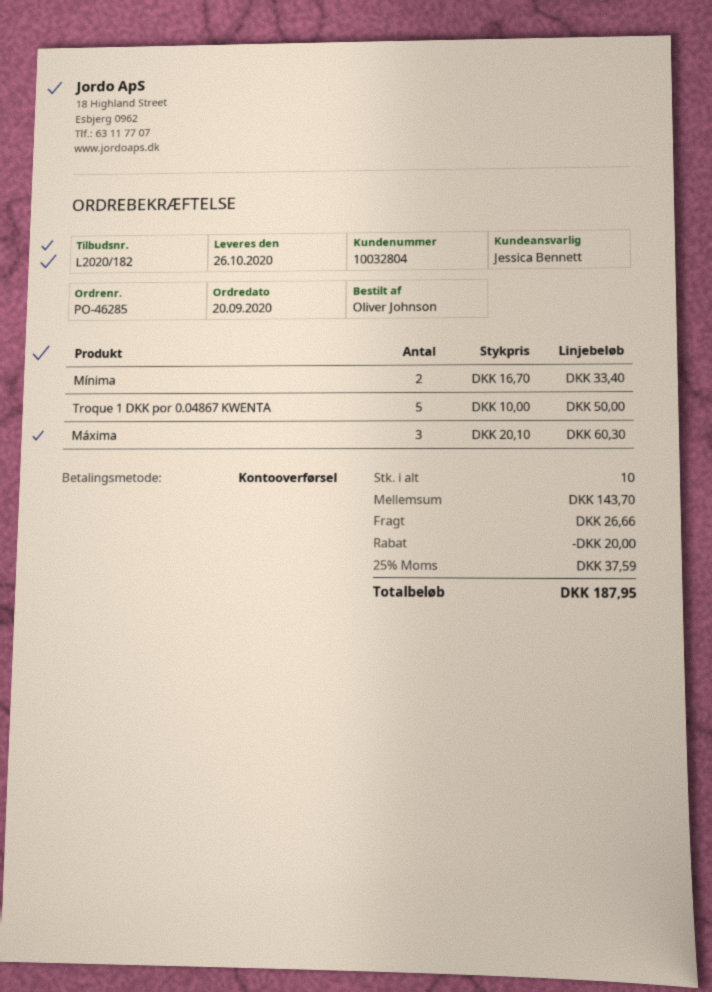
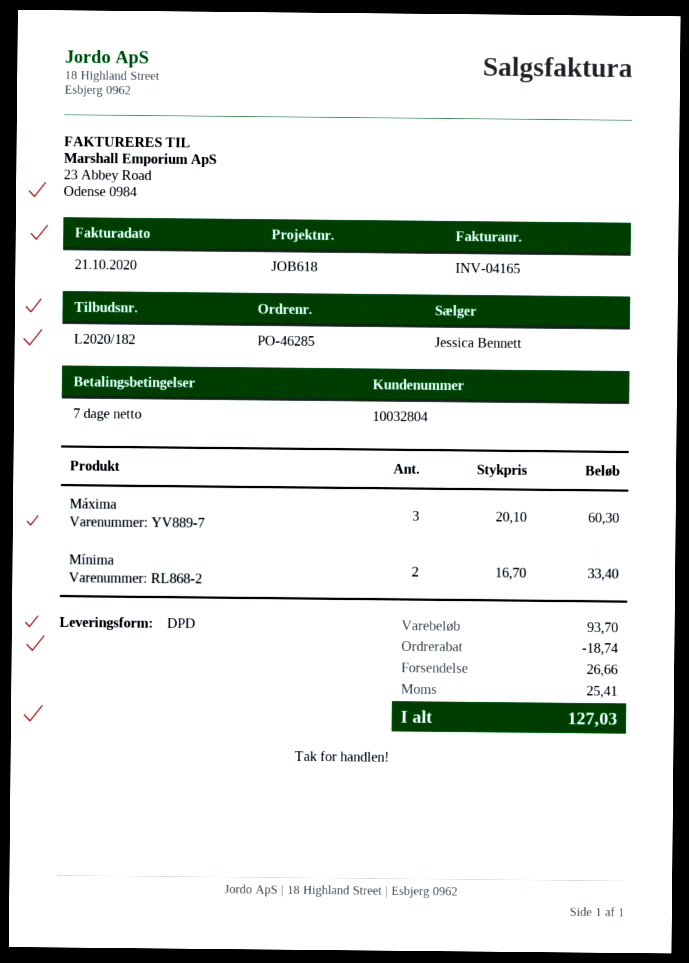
Troque 1 DKK por 0.04867 KWENTA: 5 x 10.00 = 50.00 -> none
subtotal: 143.70 -> 93.70
discount: 20.00 -> 18.74
tax: 37.59 -> 25.41
total: 187.95 -> 127.03

